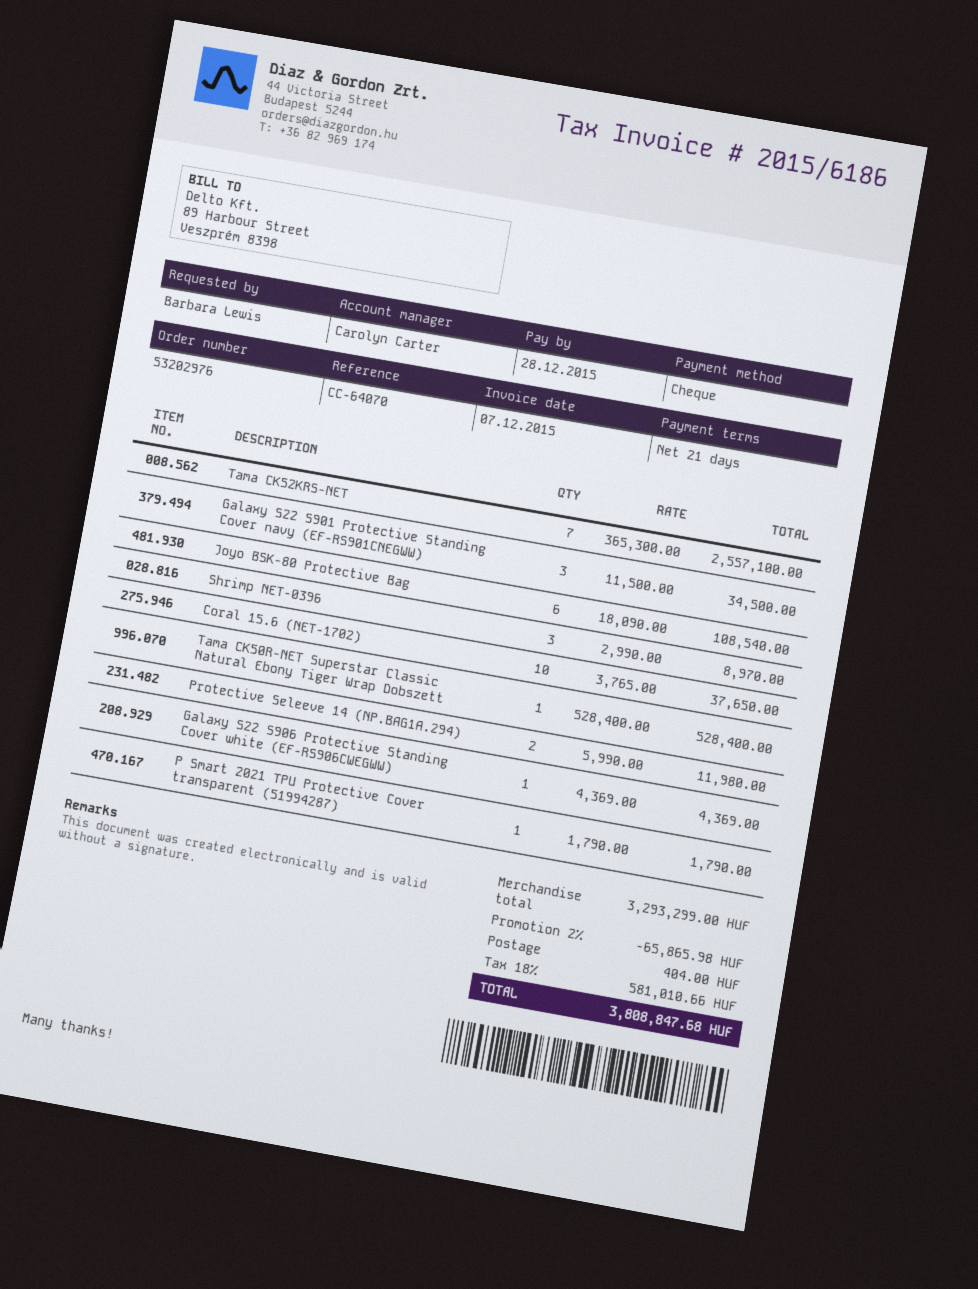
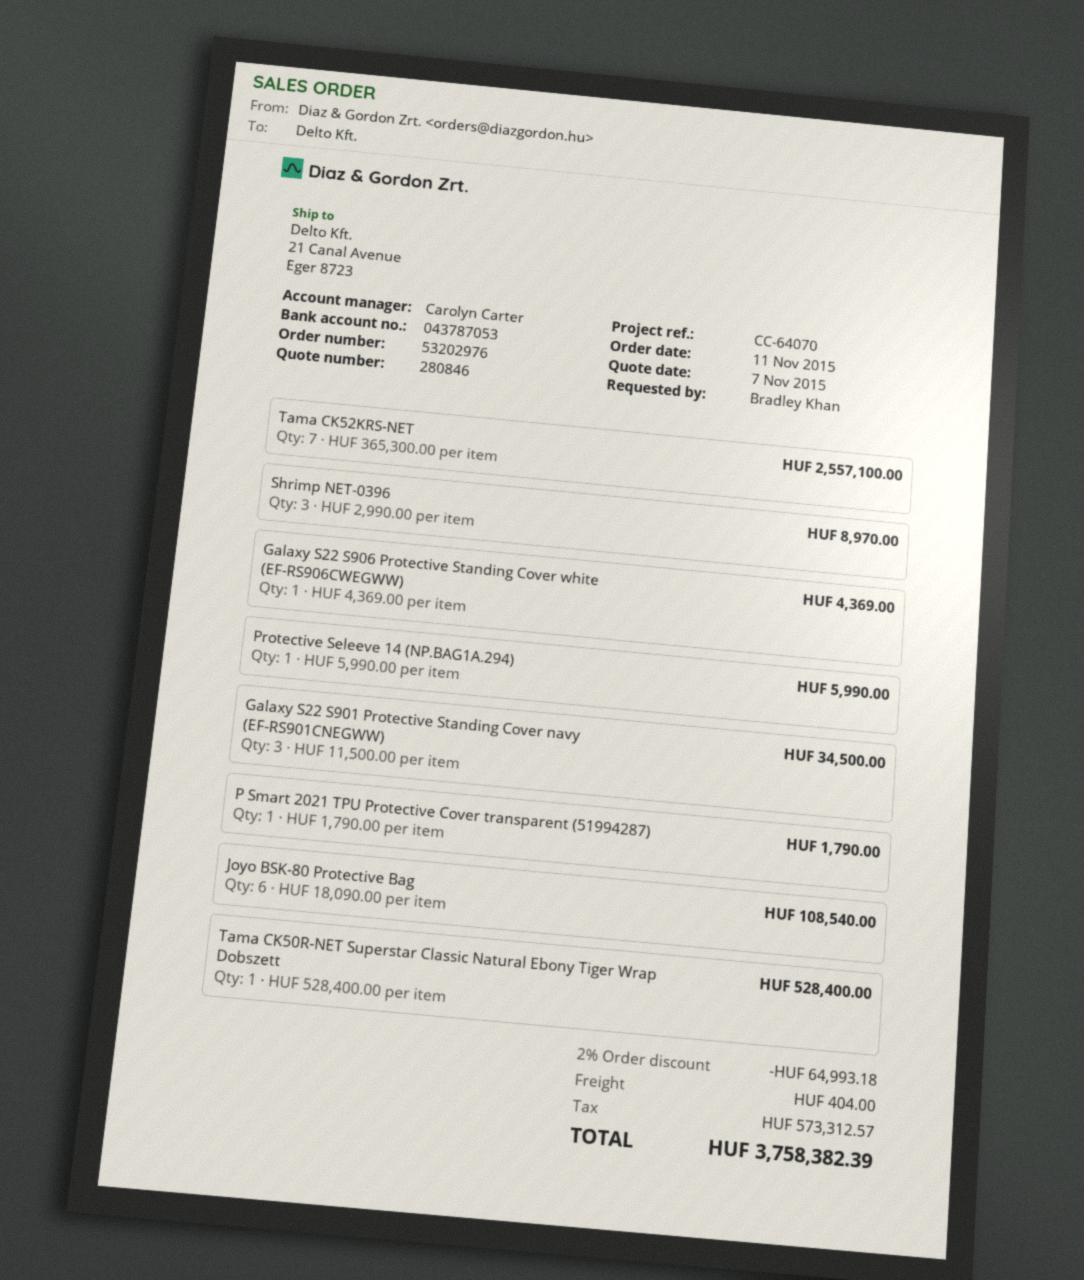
ordered by: Barbara Lewis -> Bradley Khan
Coral 15.6 (NET-1702): 10 x 3765.00 = 37650.00 -> none
Protective Seleeve 14 (NP.BAG1A.294): 2 x 5990.00 = 11980.00 -> 1 x 5990.00 = 5990.00
discount: 2% = 65865.98 -> 2% = 64993.18
tax: 581010.66 -> 573312.57
total: 3808847.68 -> 3758382.39

